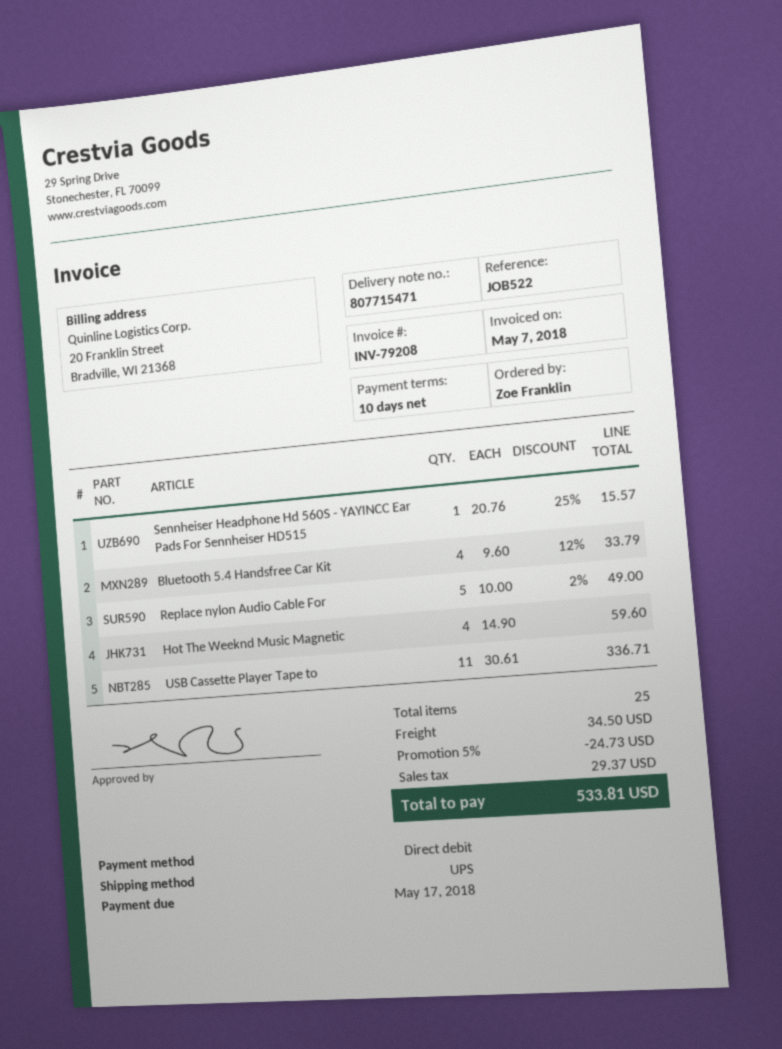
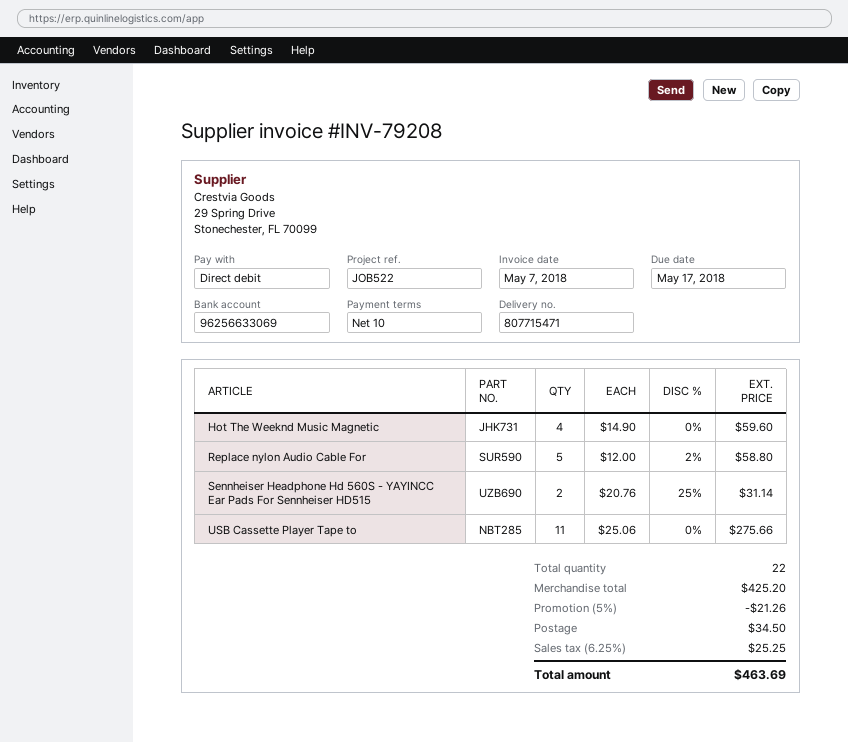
Sennheiser Headphone Hd 560S - YAYINCC Ear Pads For Sennheiser HD515: 1 x 20.76 - 25% = 15.57 -> 2 x 20.76 - 25% = 31.14
Bluetooth 5.4 Handsfree Car Kit: 4 x 9.60 - 12% = 33.79 -> none
Replace nylon Audio Cable For: 5 x 10.00 - 2% = 49.00 -> 5 x 12.00 - 2% = 58.80
USB Cassette Player Tape to: 11 x 30.61 = 336.71 -> 11 x 25.06 = 275.66
total quantity: 25 -> 22
discount: 5% = 24.73 -> 5% = 21.26
tax: 29.37 -> 25.25
total: 533.81 -> 463.69

